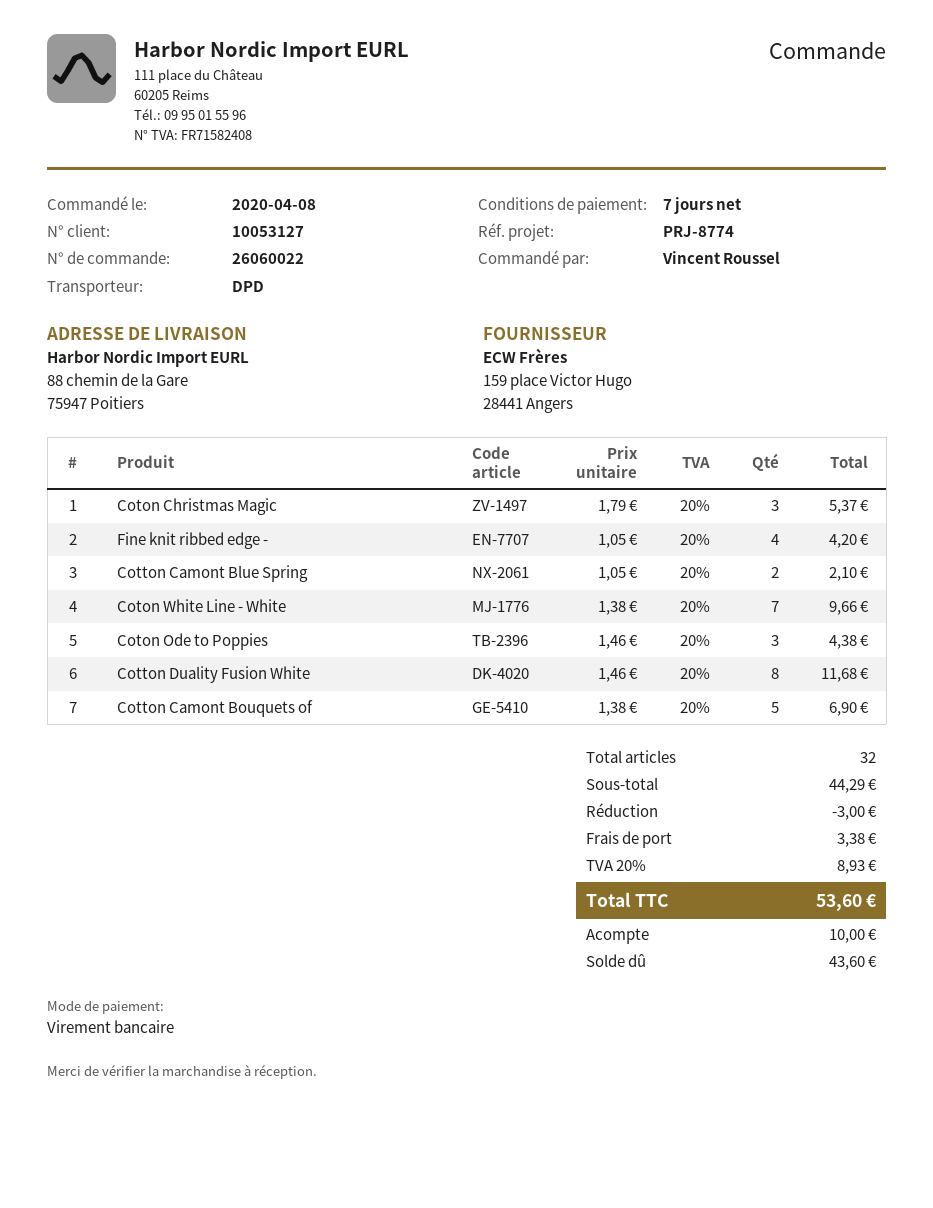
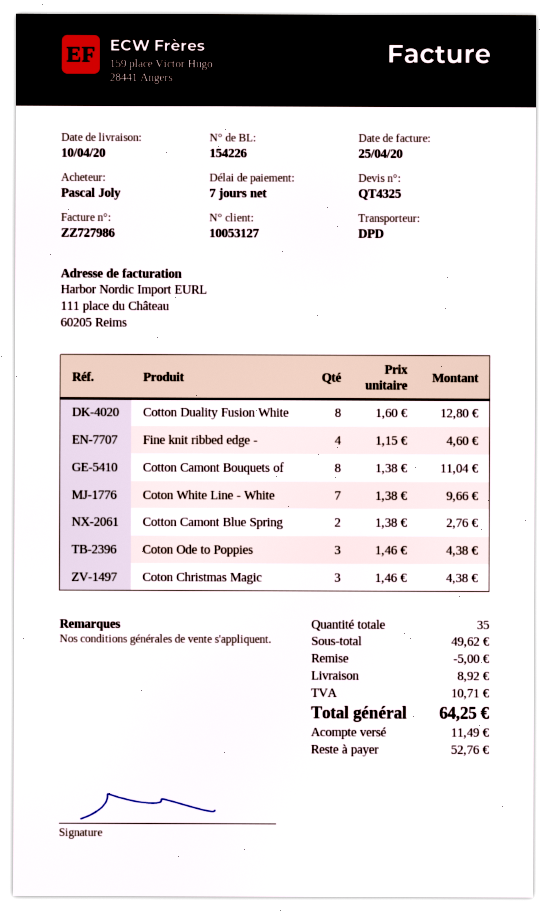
ordered by: Vincent Roussel -> Pascal Joly
Coton Christmas Magic: 3 x 1.79 = 5.37 -> 3 x 1.46 = 4.38
Fine knit ribbed edge -: 4 x 1.05 = 4.20 -> 4 x 1.15 = 4.60
Cotton Camont Blue Spring: 2 x 1.05 = 2.10 -> 2 x 1.38 = 2.76
Cotton Duality Fusion White: 8 x 1.46 = 11.68 -> 8 x 1.60 = 12.80
Cotton Camont Bouquets of: 5 x 1.38 = 6.90 -> 8 x 1.38 = 11.04
total quantity: 32 -> 35
subtotal: 44.29 -> 49.62
discount: 3.00 -> 5.00
shipping: 3.38 -> 8.92
tax: 8.93 -> 10.71
total: 53.60 -> 64.25
deposit: 10.00 -> 11.49
balance: 43.60 -> 52.76

